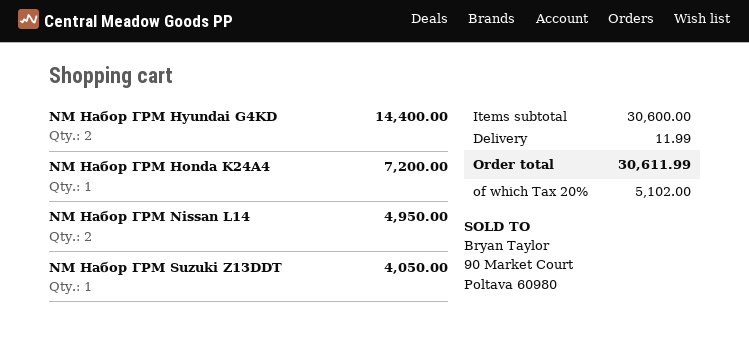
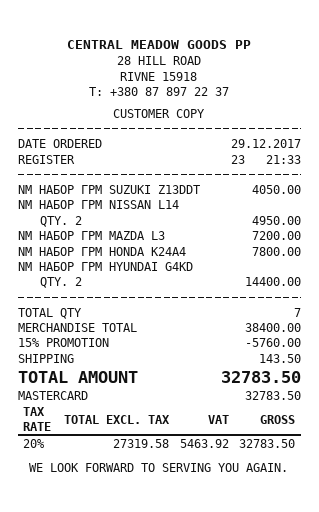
NM Набор ГРМ Honda K24A4: 1 for 7200.00 -> 1 for 7800.00
NM НАБОР ГРМ MAZDA L3: none -> 1 for 7200.00
subtotal: 30600.00 -> 38400.00
discount: none -> 15% = 5760.00
shipping: 11.99 -> 143.50
tax: 20% = 5102.00 -> 20% = 5463.92
total: 30611.99 -> 32783.50

